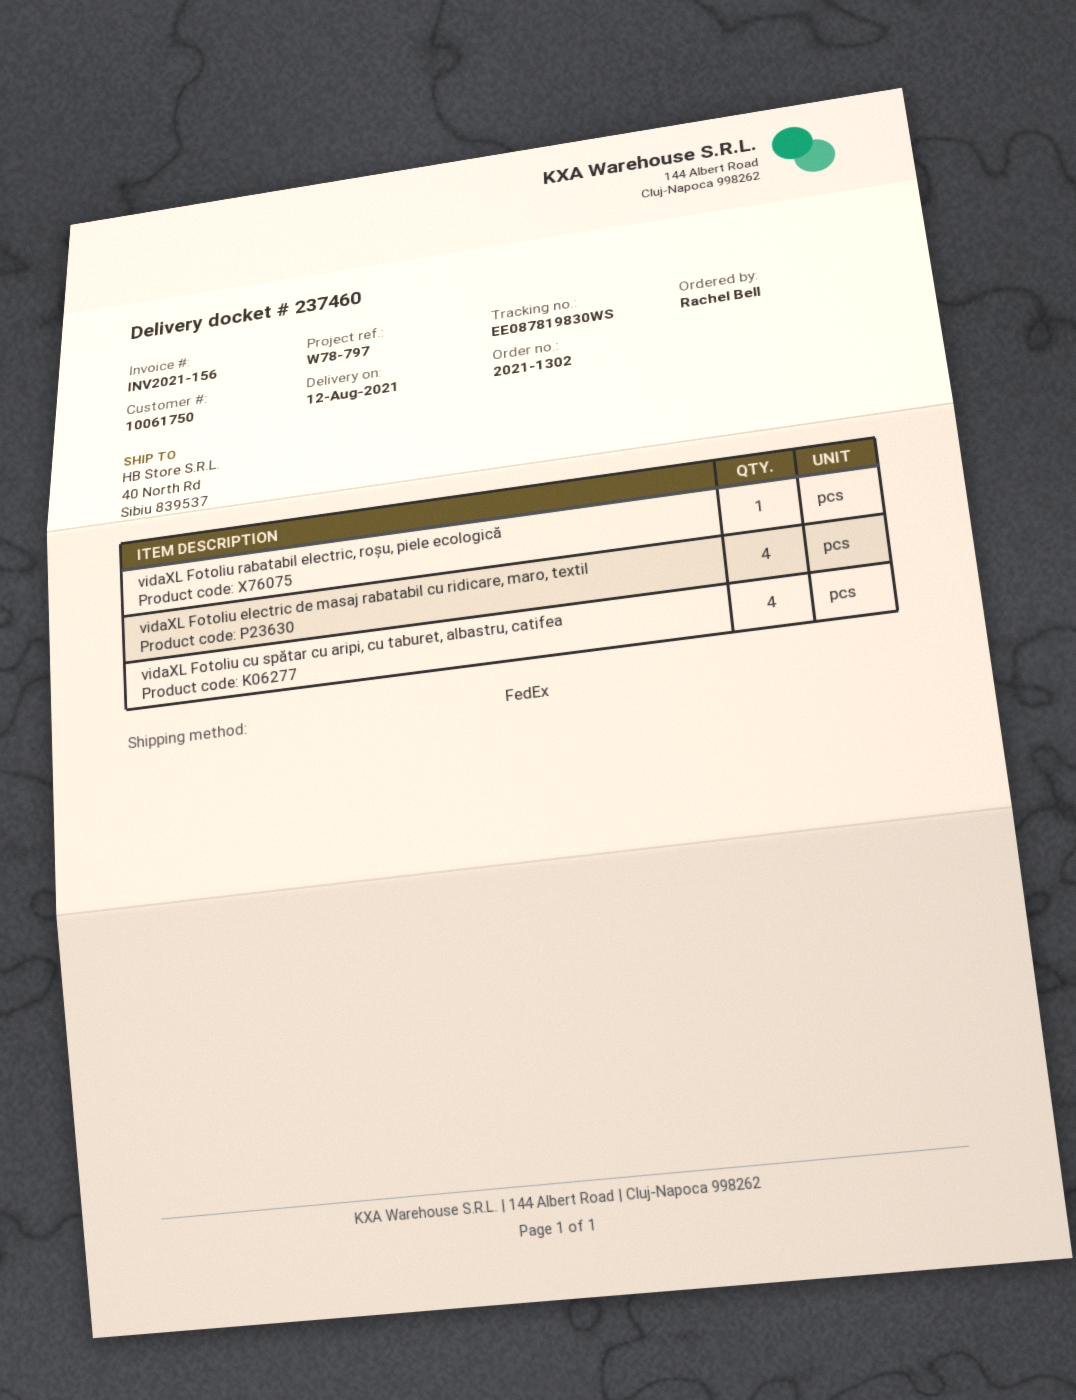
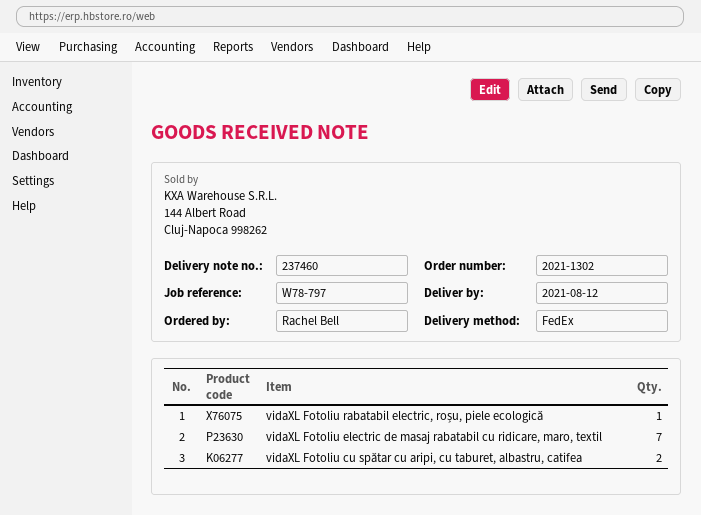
vidaXL Fotoliu electric de masaj rabatabil cu ridicare, maro, textil: 4 -> 7
vidaXL Fotoliu cu spătar cu aripi, cu taburet, albastru, catifea: 4 -> 2

